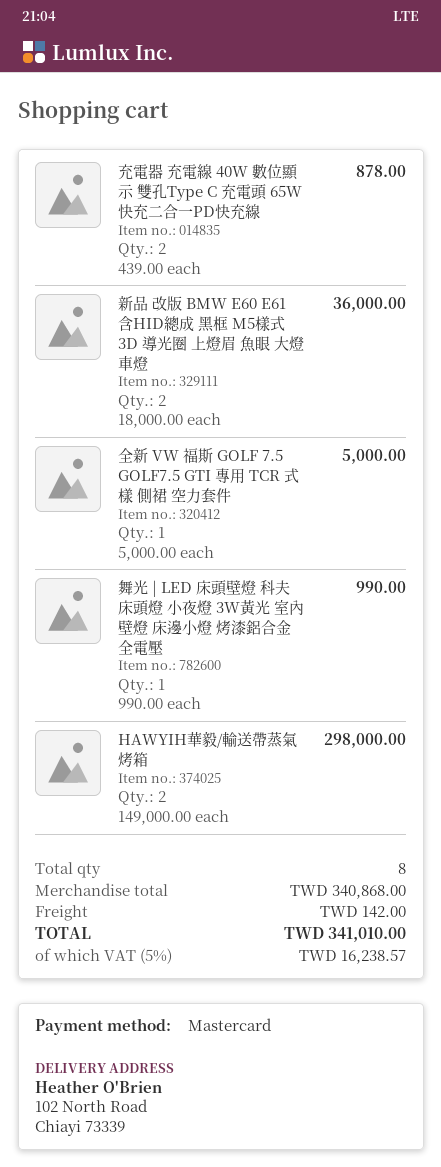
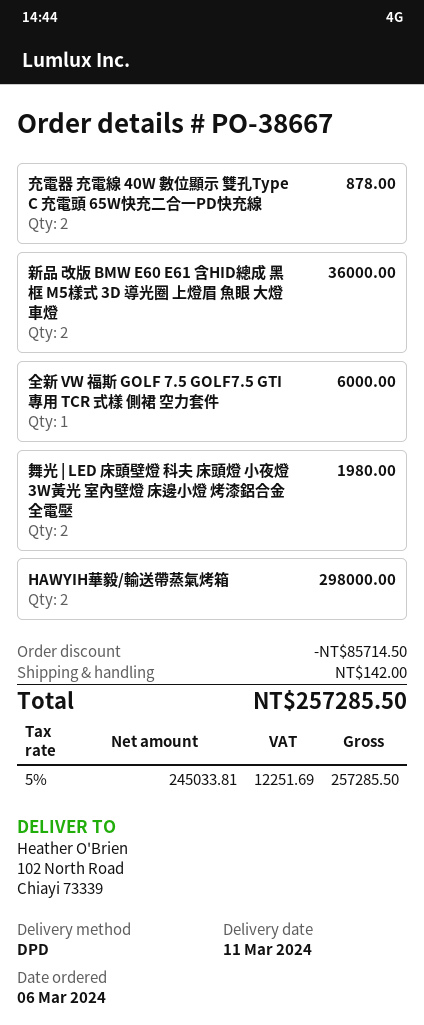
全新 VW 福斯 GOLF 7.5 GOLF7.5 GTI 專用 TCR 式樣 側裙 空力套件: 1 for 5000.00 -> 1 for 6000.00
舞光 | LED 床頭壁燈 科夫 床頭燈 小夜燈 3W黃光 室內壁燈 床邊小燈 烤漆鋁合金 全電壓: 1 for 990.00 -> 2 for 1980.00
discount: none -> 85714.50
tax: 5% = 16238.57 -> 5% = 12251.69
total: 341010.00 -> 257285.50

